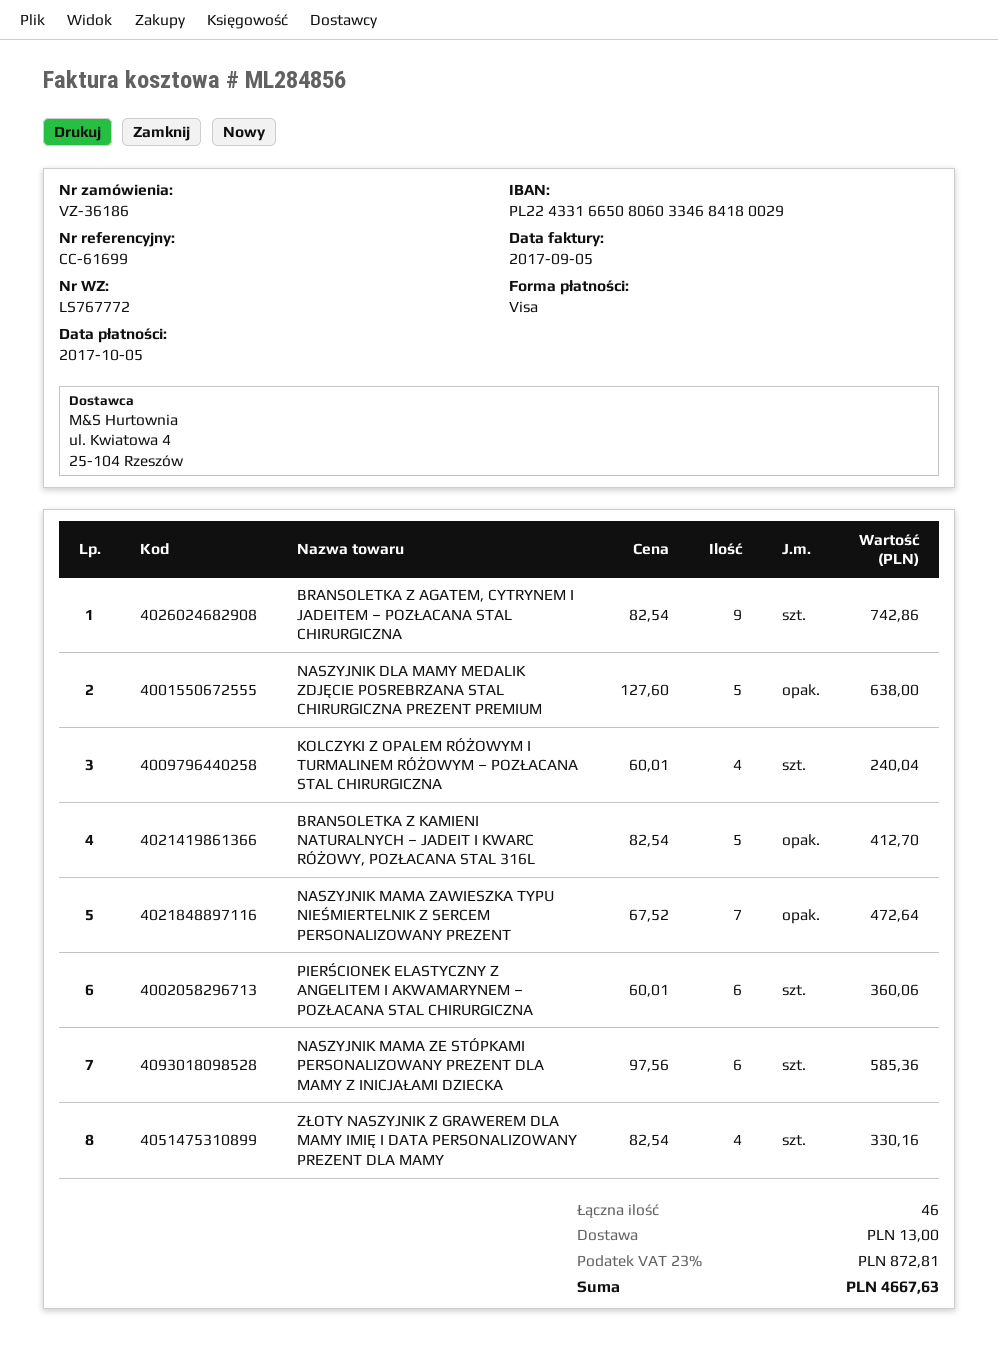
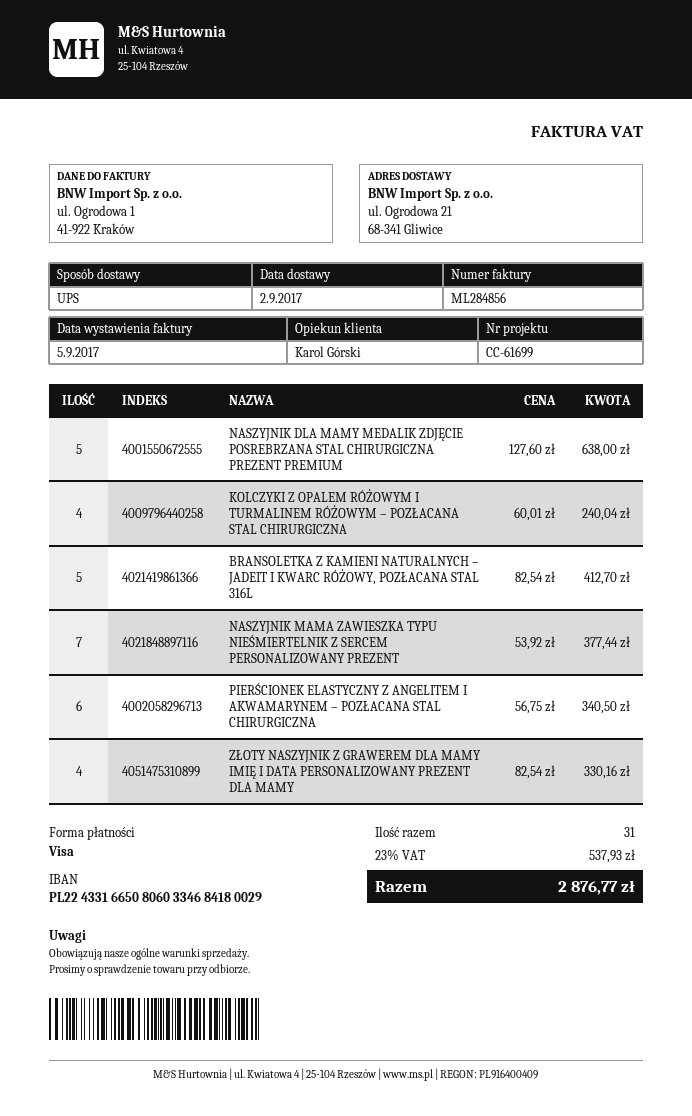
BRANSOLETKA Z AGATEM, CYTRYNEM I JADEITEM – POZŁACANA STAL CHIRURGICZNA: 9 x 82.54 = 742.86 -> none
NASZYJNIK MAMA ZAWIESZKA TYPU NIEŚMIERTELNIK Z SERCEM PERSONALIZOWANY PREZENT: 7 x 67.52 = 472.64 -> 7 x 53.92 = 377.44
PIERŚCIONEK ELASTYCZNY Z ANGELITEM I AKWAMARYNEM – POZŁACANA STAL CHIRURGICZNA: 6 x 60.01 = 360.06 -> 6 x 56.75 = 340.50
NASZYJNIK MAMA ZE STÓPKAMI PERSONALIZOWANY PREZENT DLA MAMY Z INICJAŁAMI DZIECKA: 6 x 97.56 = 585.36 -> none
total quantity: 46 -> 31
shipping: 13.00 -> none
tax: 23% = 872.81 -> 23% = 537.93
total: 4667.63 -> 2876.77

